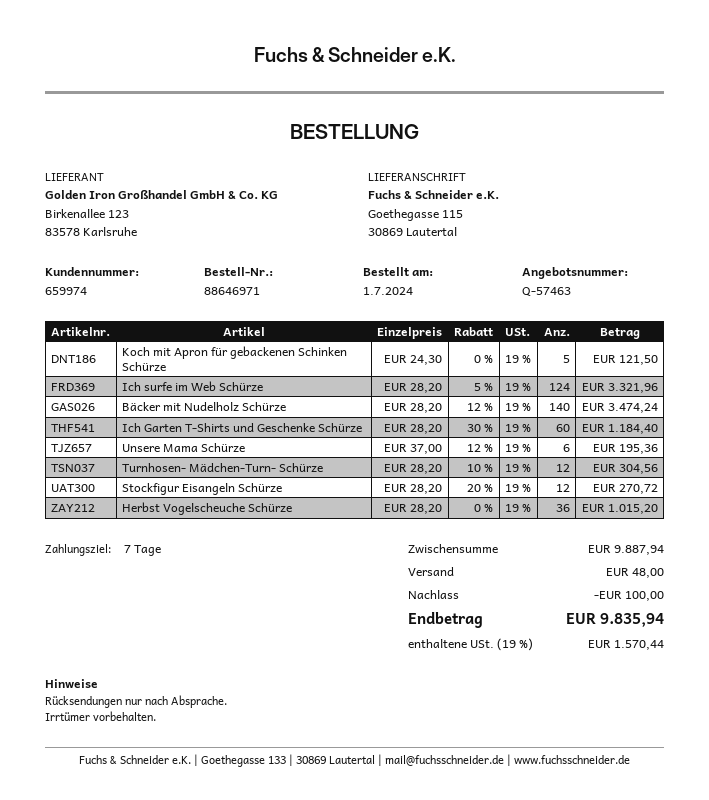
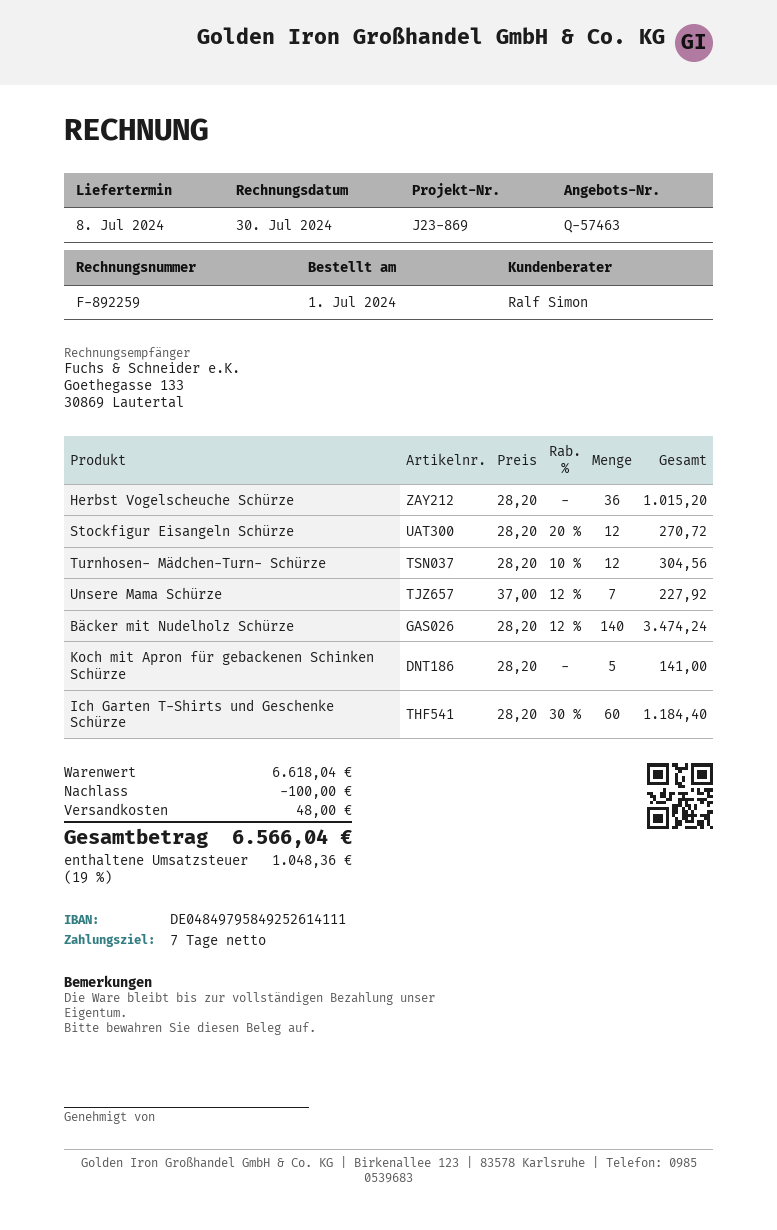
Koch mit Apron für gebackenen Schinken Schürze: 5 x 24.30 = 121.50 -> 5 x 28.20 = 141.00
Ich surfe im Web Schürze: 124 x 28.20 - 5% = 3321.96 -> none
Unsere Mama Schürze: 6 x 37.00 - 12% = 195.36 -> 7 x 37.00 - 12% = 227.92
subtotal: 9887.94 -> 6618.04
tax: 19% = 1570.44 -> 19% = 1048.36
total: 9835.94 -> 6566.04

